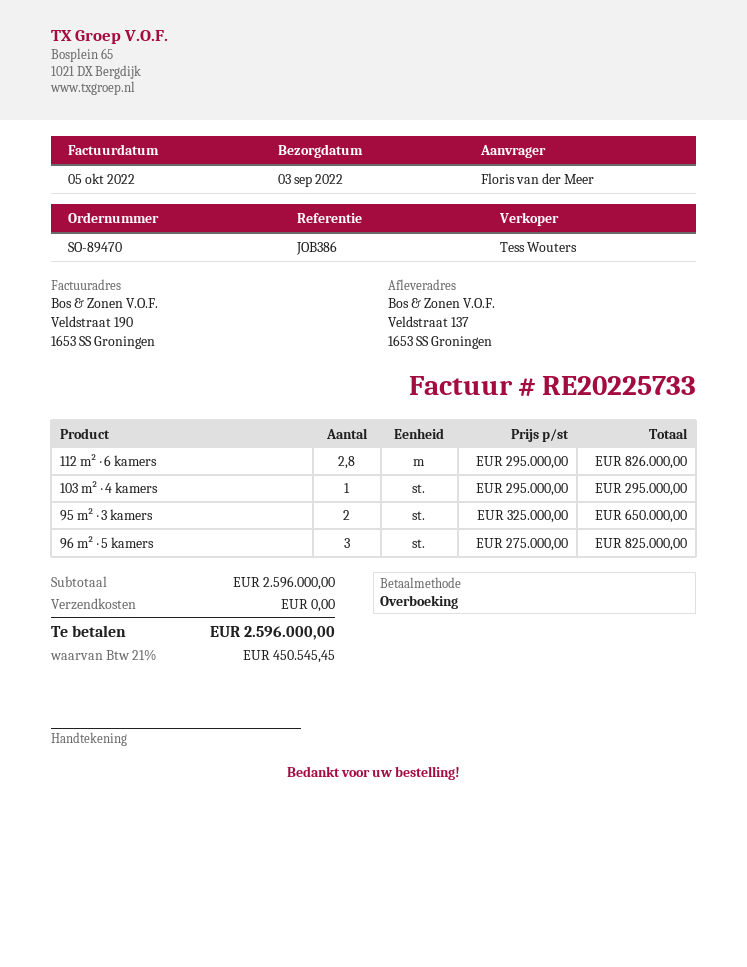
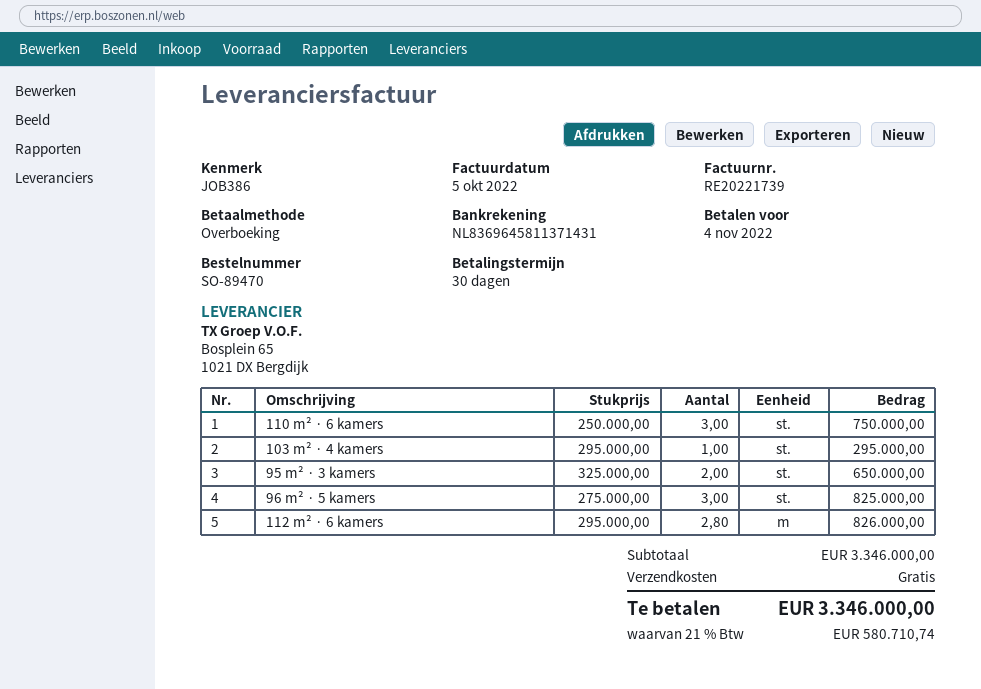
invoice number: RE20225733 -> RE20221739
110 m² · 6 kamers: none -> 3 x 250000.00 = 750000.00
subtotal: 2596000.00 -> 3346000.00
tax: 21% = 450545.45 -> 21% = 580710.74
total: 2596000.00 -> 3346000.00

